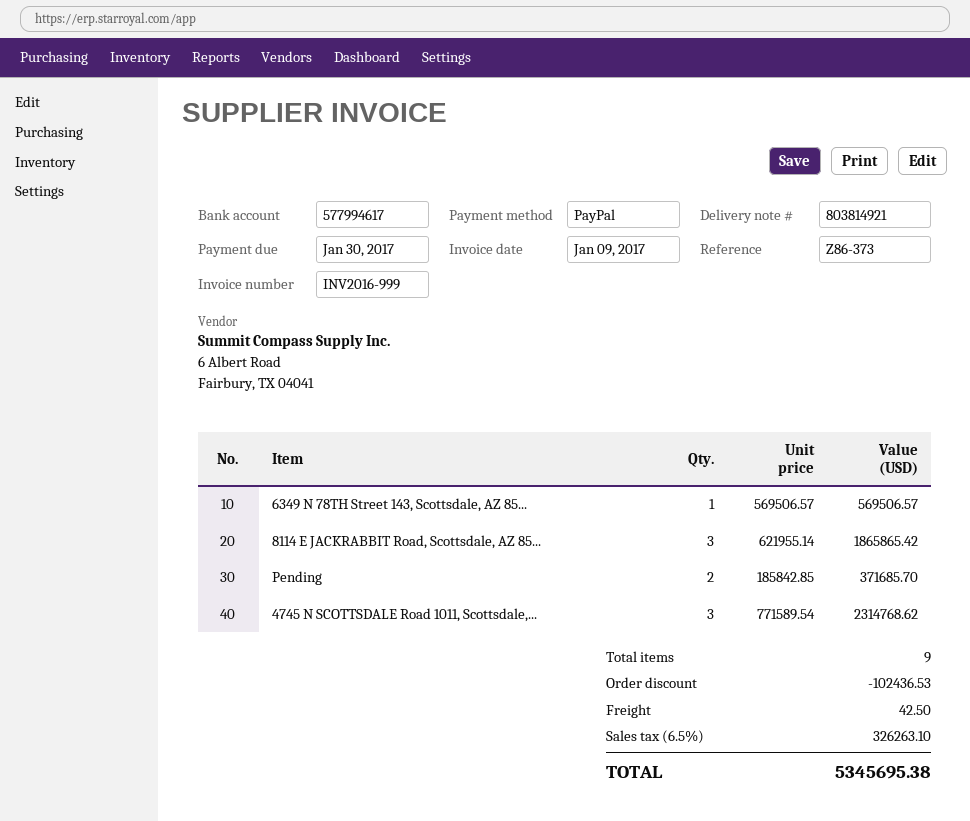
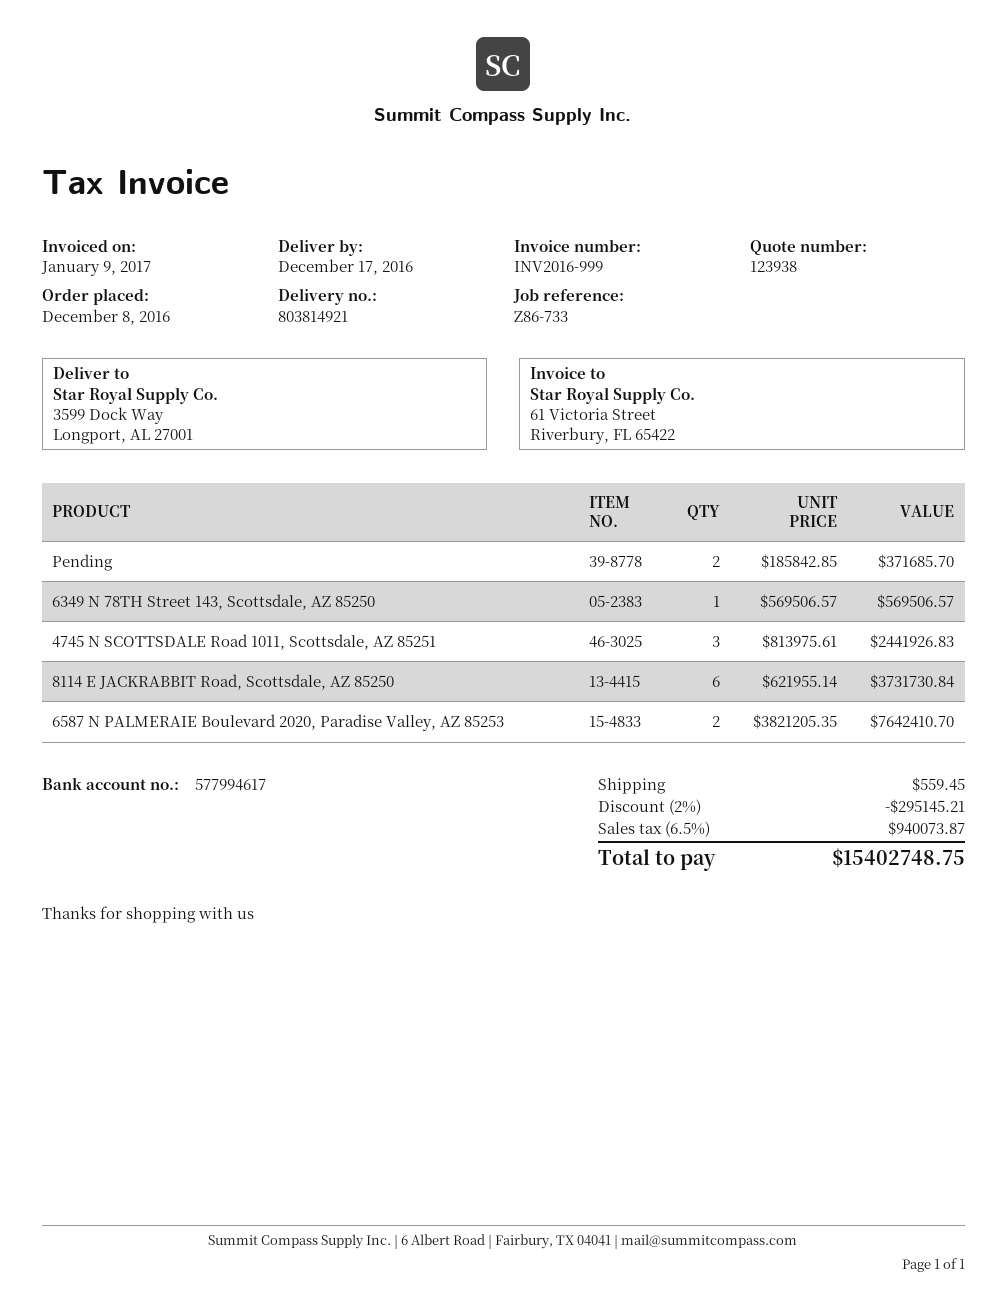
reference: Z86-373 -> Z86-733
8114 E JACKRABBIT Road, Scottsdale, AZ 85...: 3 x 621955.14 = 1865865.42 -> 6 x 621955.14 = 3731730.84
4745 N SCOTTSDALE Road 1011, Scottsdale,...: 3 x 771589.54 = 2314768.62 -> 3 x 813975.61 = 2441926.83
6587 N PALMERAIE Boulevard 2020, Paradise Valley, AZ 85253: none -> 2 x 3821205.35 = 7642410.70
discount: 102436.53 -> 295145.21
shipping: 42.50 -> 559.45
tax: 6.5% = 326263.10 -> 6.5% = 940073.87
total: 5345695.38 -> 15402748.75

